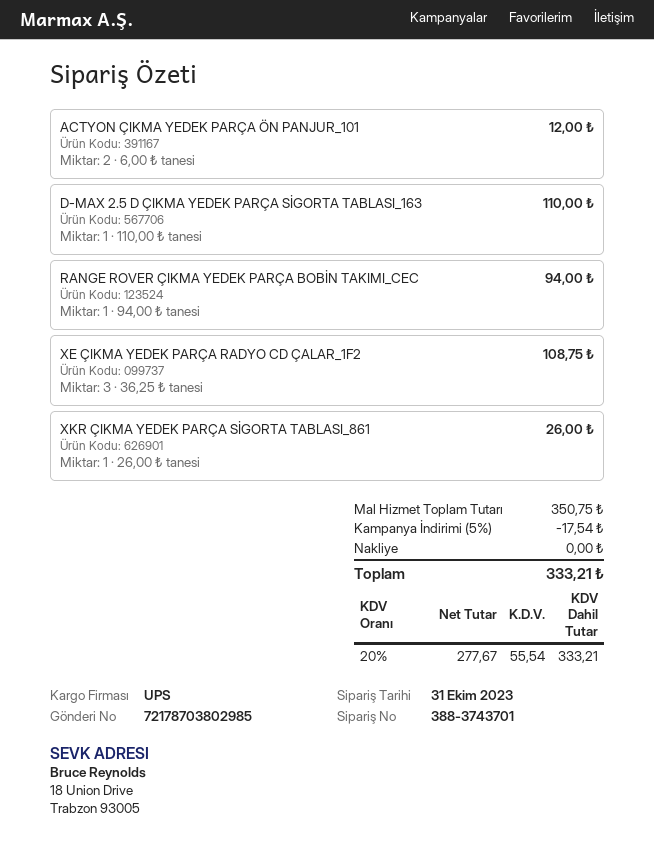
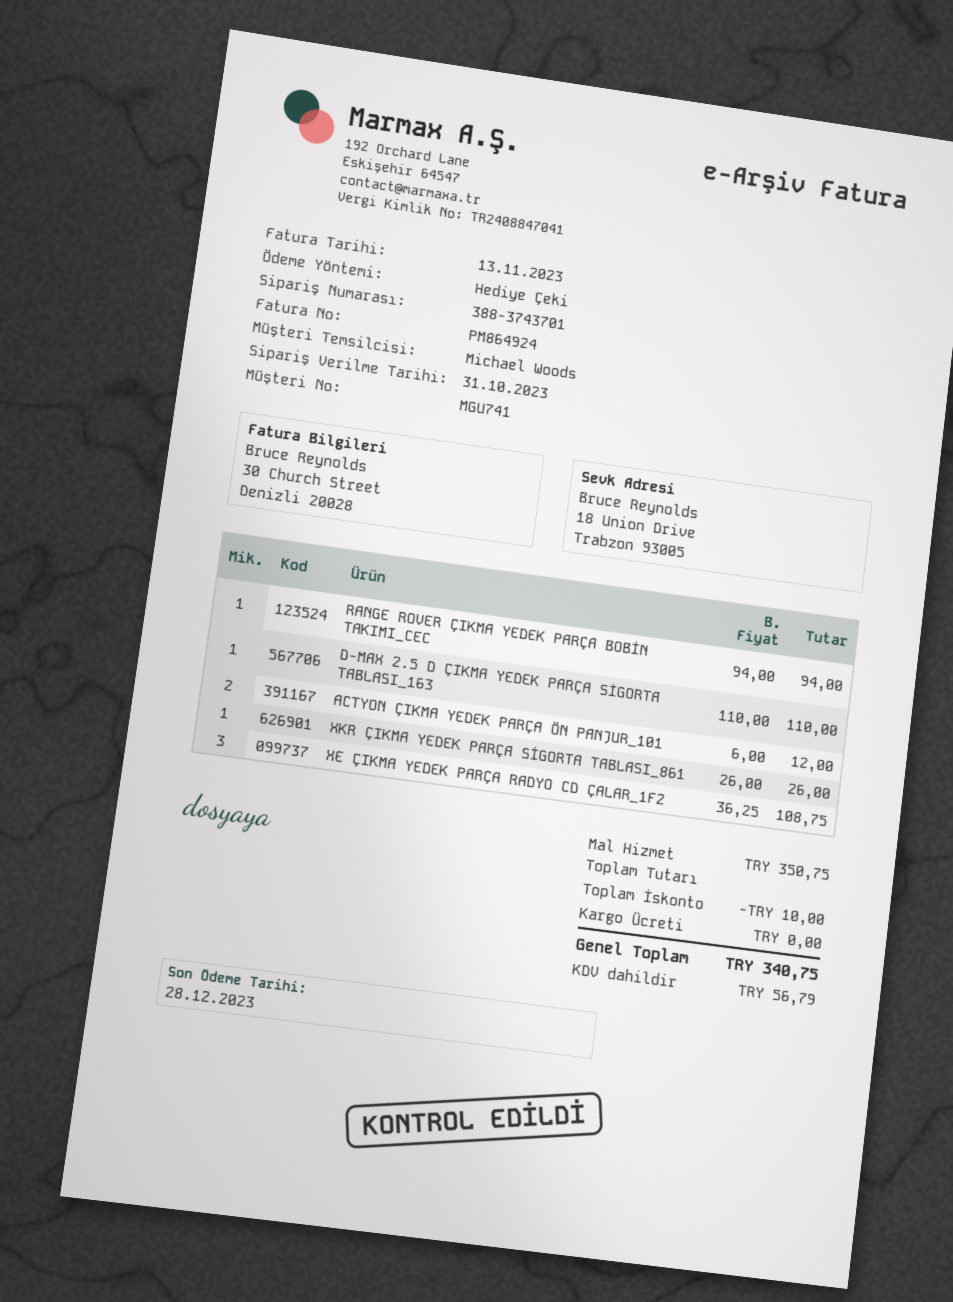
discount: 17.54 -> 10.00
tax: 55.54 -> 56.79
total: 333.21 -> 340.75

